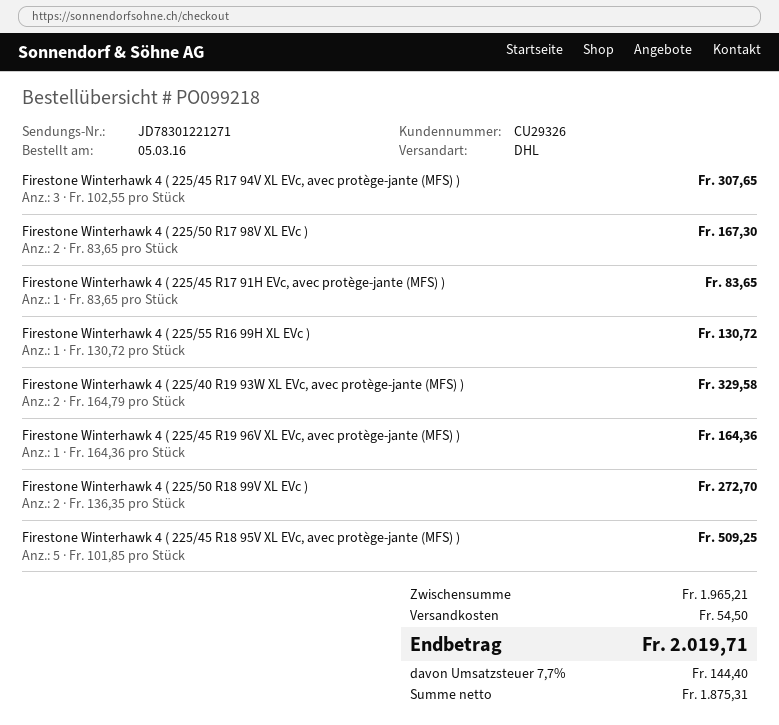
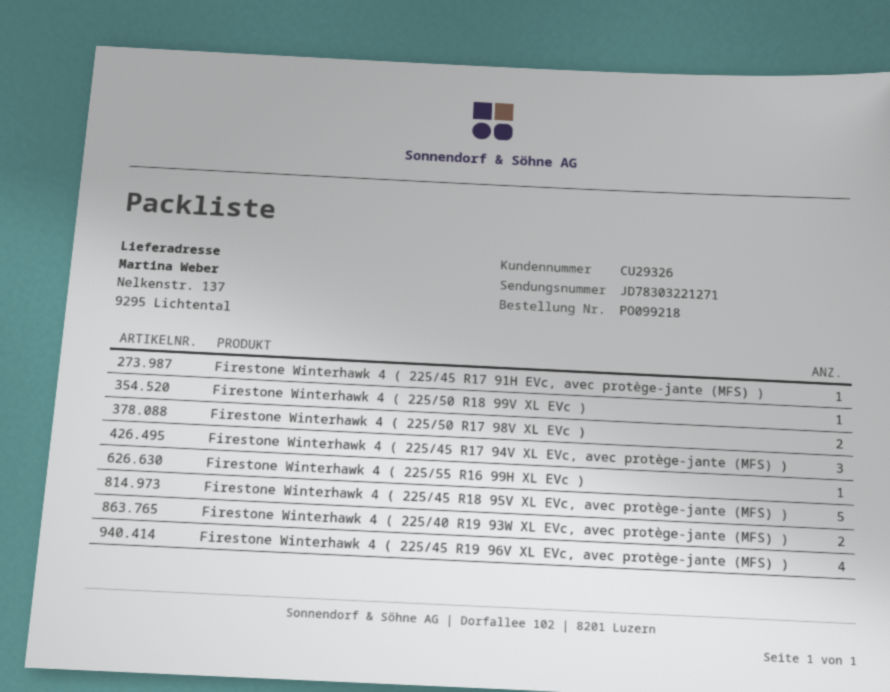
tracking number: JD78301221271 -> JD78303221271
Firestone Winterhawk 4 ( 225/45 R19 96V XL EVc, avec protège-jante (MFS) ): 1 -> 4
Firestone Winterhawk 4 ( 225/50 R18 99V XL EVc ): 2 -> 1

